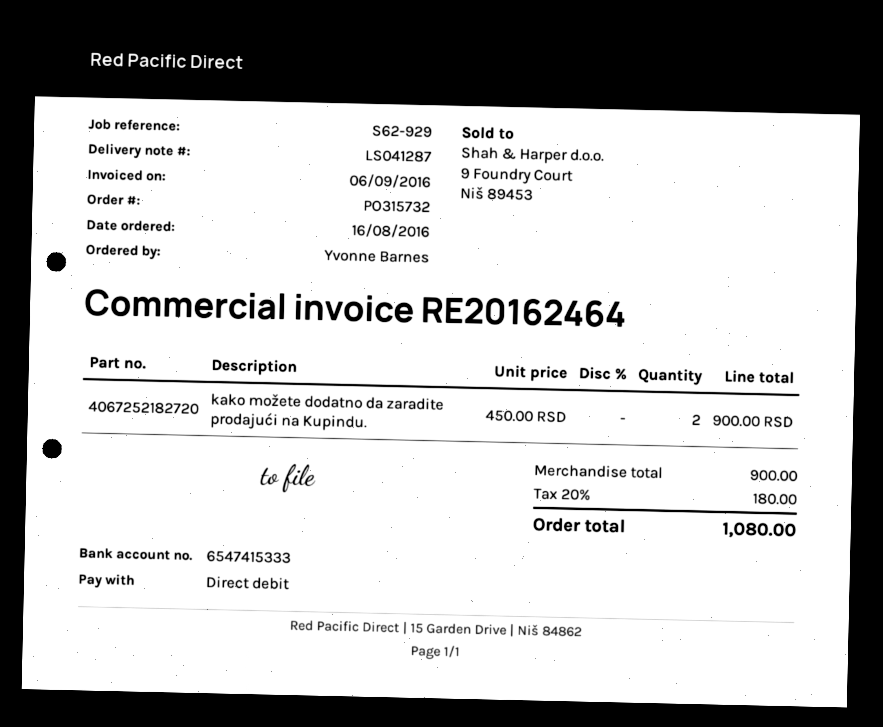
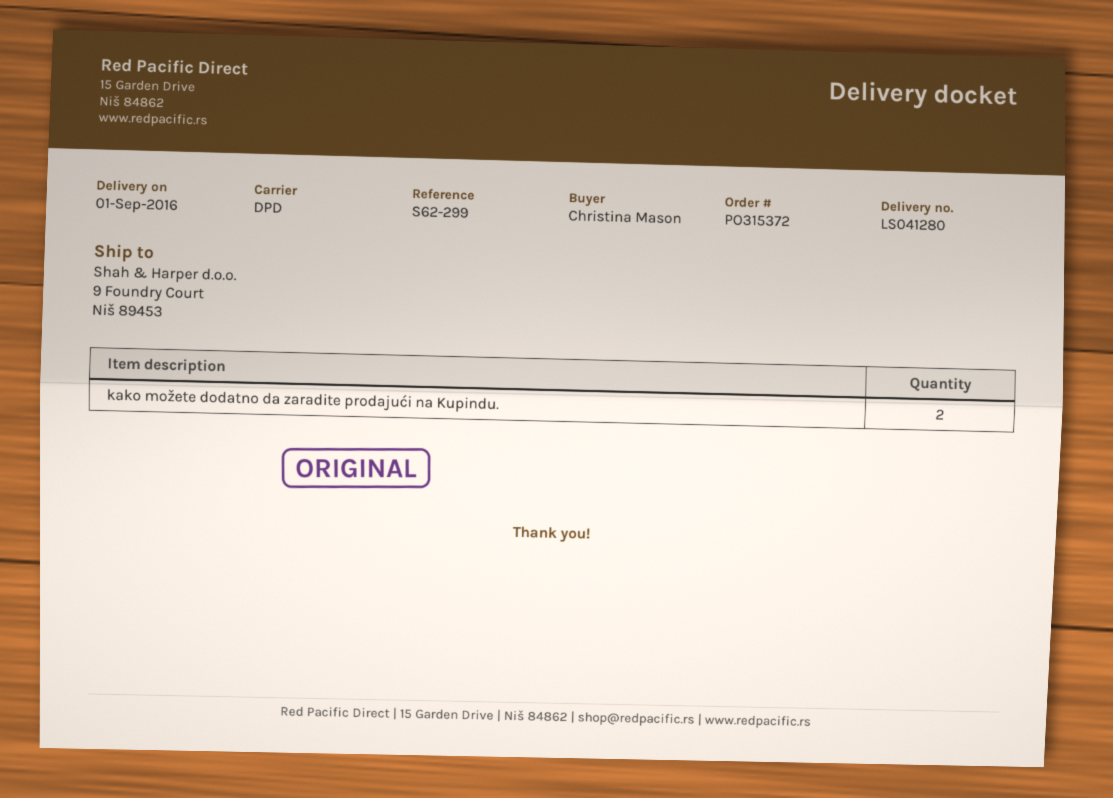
order number: PO315732 -> PO315372
delivery note number: LS041287 -> LS041280
reference: S62-929 -> S62-299
ordered by: Yvonne Barnes -> Christina Mason

